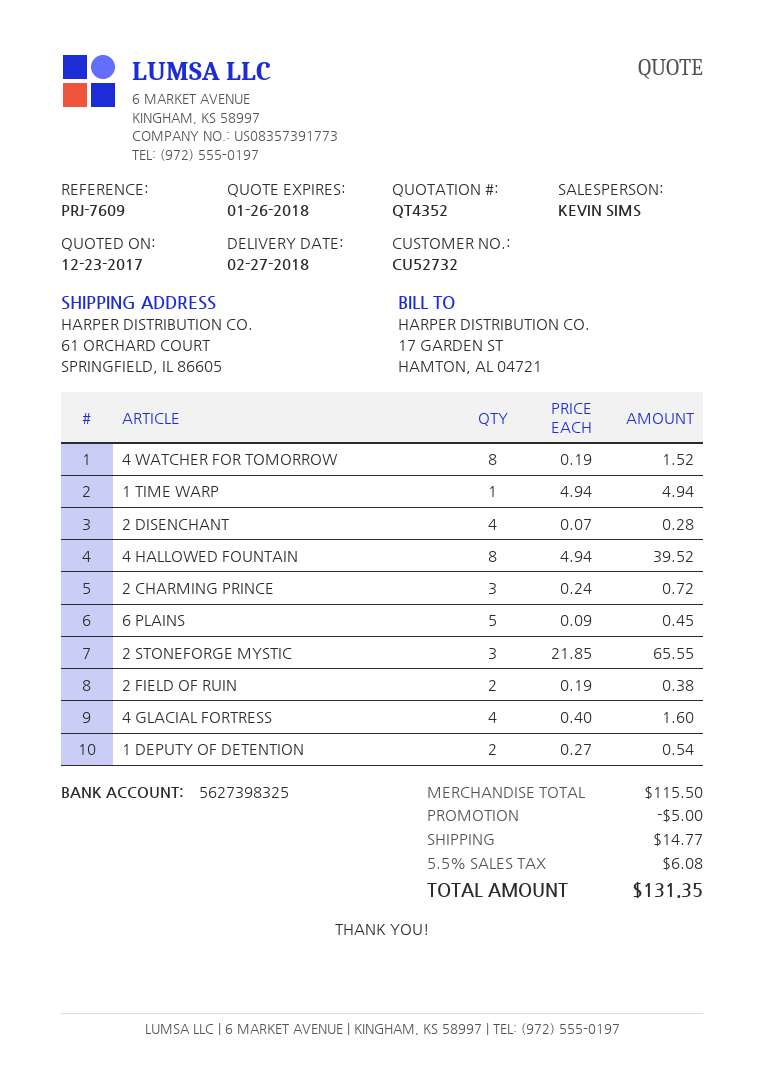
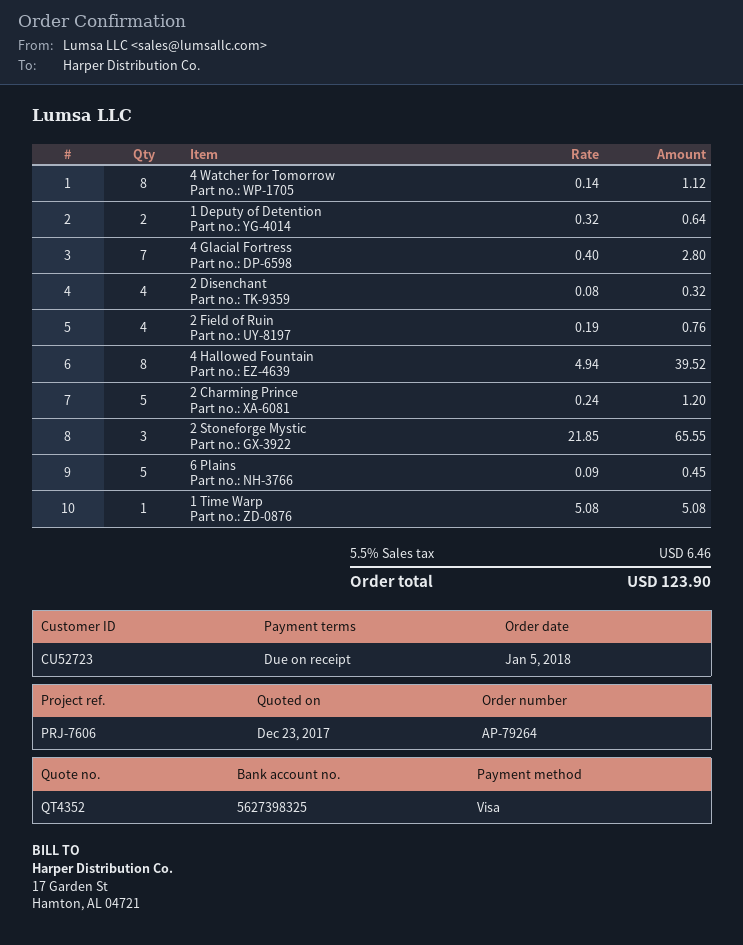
customer number: CU52732 -> CU52723
reference: PRJ-7609 -> PRJ-7606
4 WATCHER FOR TOMORROW: 8 x 0.19 = 1.52 -> 8 x 0.14 = 1.12
1 TIME WARP: 1 x 4.94 = 4.94 -> 1 x 5.08 = 5.08
2 DISENCHANT: 4 x 0.07 = 0.28 -> 4 x 0.08 = 0.32
2 CHARMING PRINCE: 3 x 0.24 = 0.72 -> 5 x 0.24 = 1.20
2 FIELD OF RUIN: 2 x 0.19 = 0.38 -> 4 x 0.19 = 0.76
4 GLACIAL FORTRESS: 4 x 0.40 = 1.60 -> 7 x 0.40 = 2.80
1 DEPUTY OF DETENTION: 2 x 0.27 = 0.54 -> 2 x 0.32 = 0.64
discount: 5.00 -> none
shipping: 14.77 -> none
tax: 5.5% = 6.08 -> 5.5% = 6.46
total: 131.35 -> 123.90

